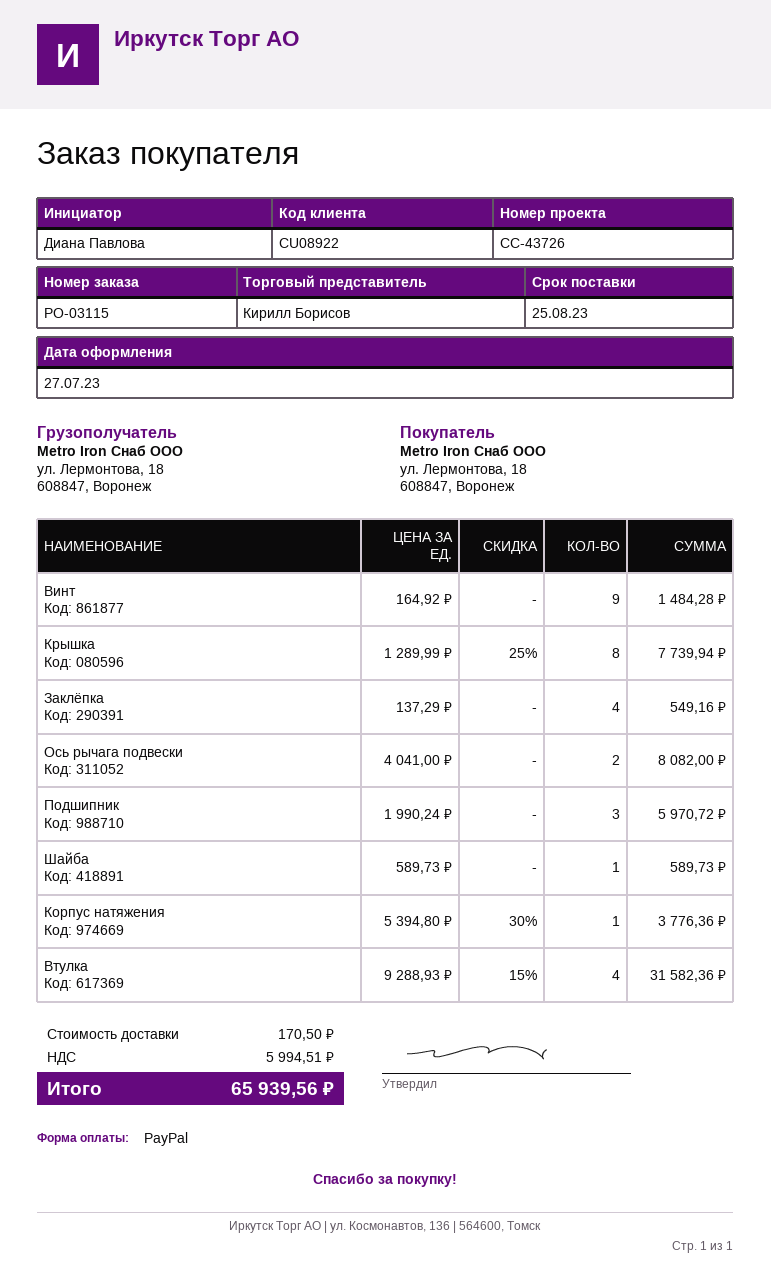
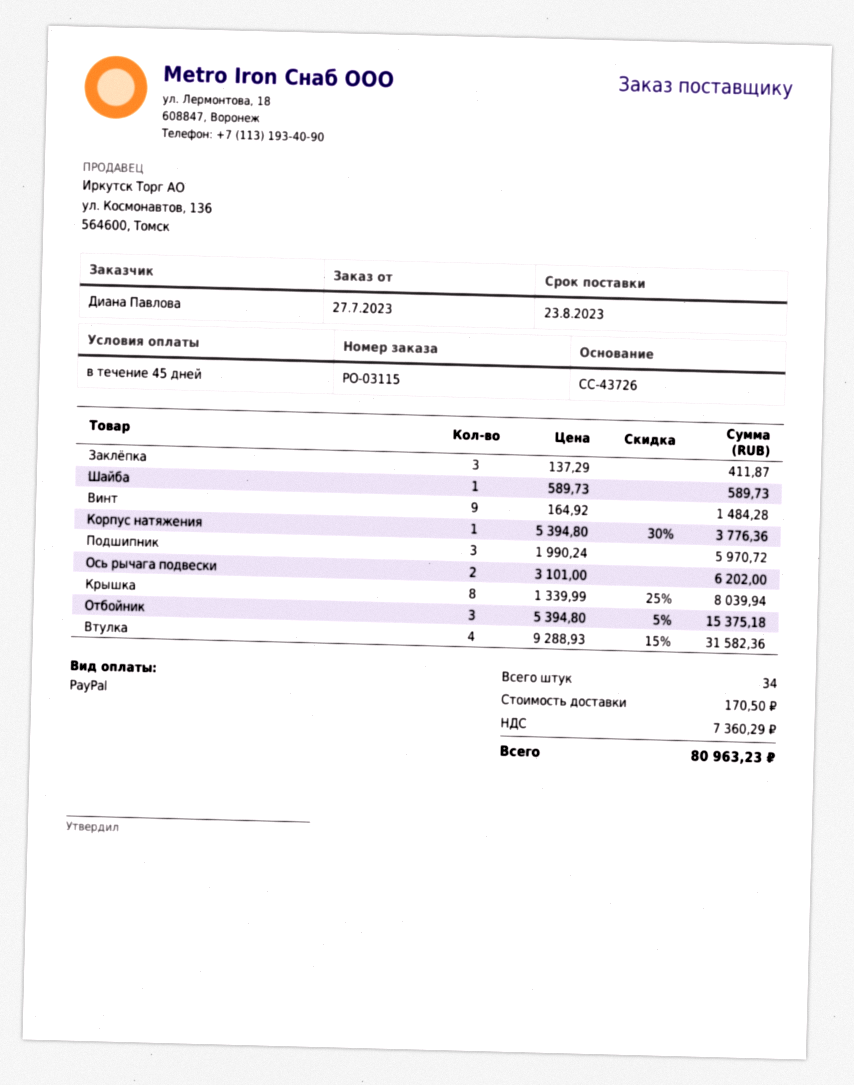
delivery date: 2023-08-25 -> 2023-08-23
Крышка: 8 x 1289.99 - 25% = 7739.94 -> 8 x 1339.99 - 25% = 8039.94
Заклёпка: 4 x 137.29 = 549.16 -> 3 x 137.29 = 411.87
Ось рычага подвески: 2 x 4041.00 = 8082.00 -> 2 x 3101.00 = 6202.00
Отбойник: none -> 3 x 5394.80 - 5% = 15375.18
tax: 5994.51 -> 7360.29
total: 65939.56 -> 80963.23

